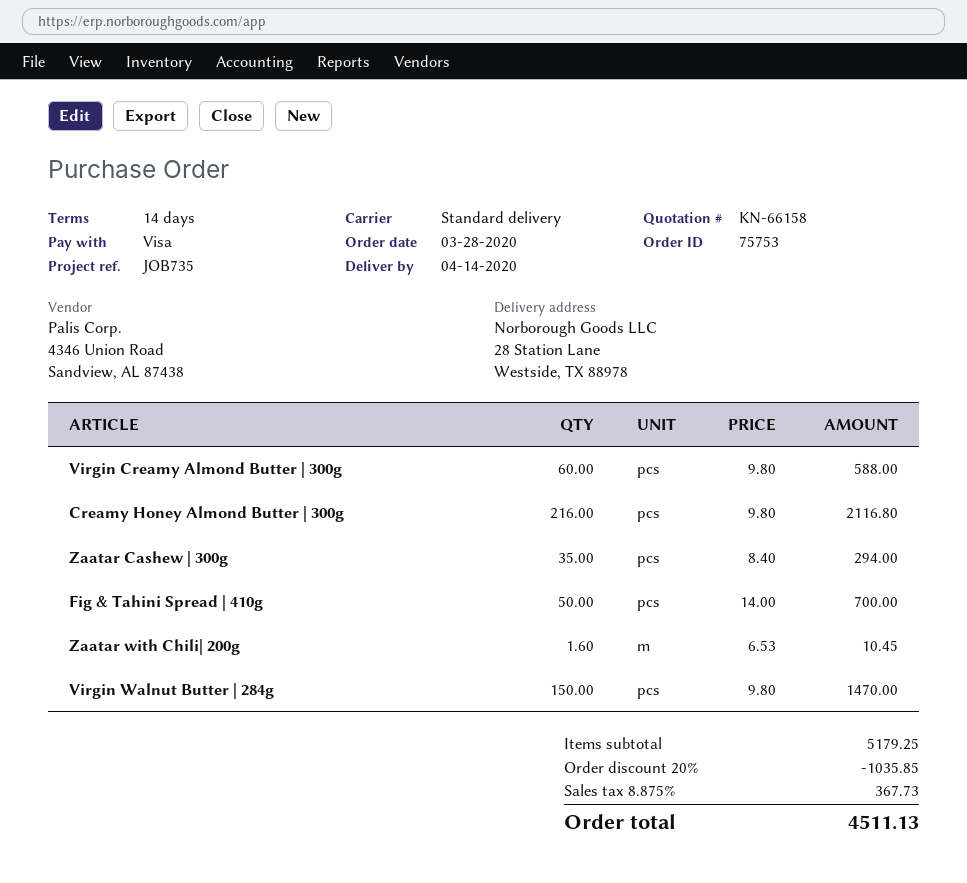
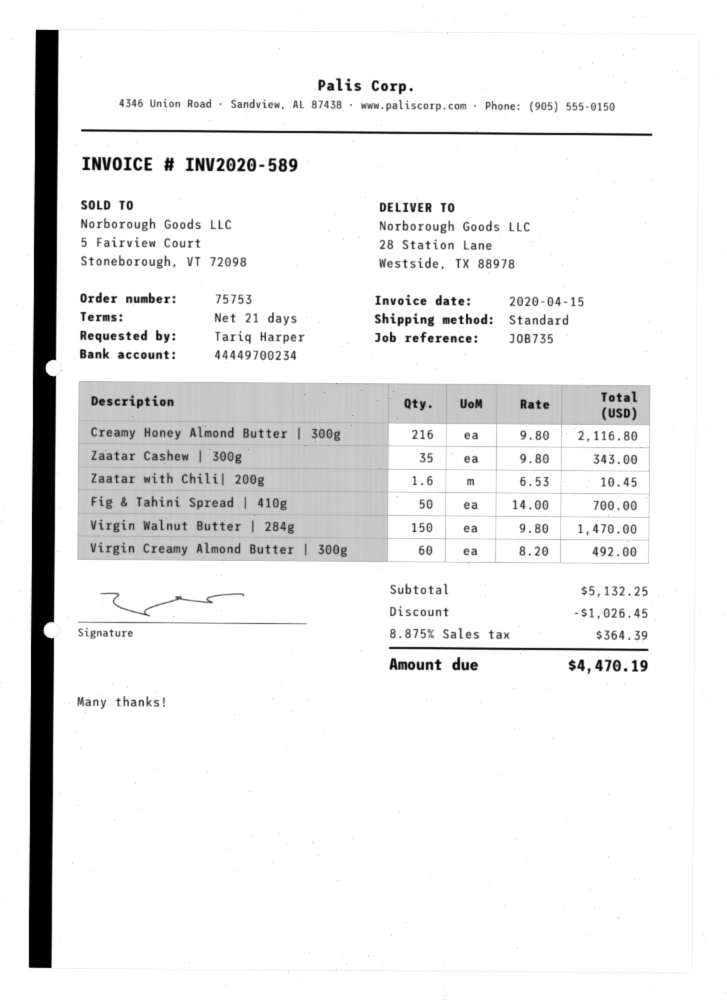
payment terms: 14 days -> 21 days
Virgin Creamy Almond Butter | 300g: 60 x 9.80 = 588.00 -> 60 x 8.20 = 492.00
Zaatar Cashew | 300g: 35 x 8.40 = 294.00 -> 35 x 9.80 = 343.00
subtotal: 5179.25 -> 5132.25
discount: 1035.85 -> 1026.45
tax: 8.875% = 367.73 -> 8.875% = 364.39
total: 4511.13 -> 4470.19

